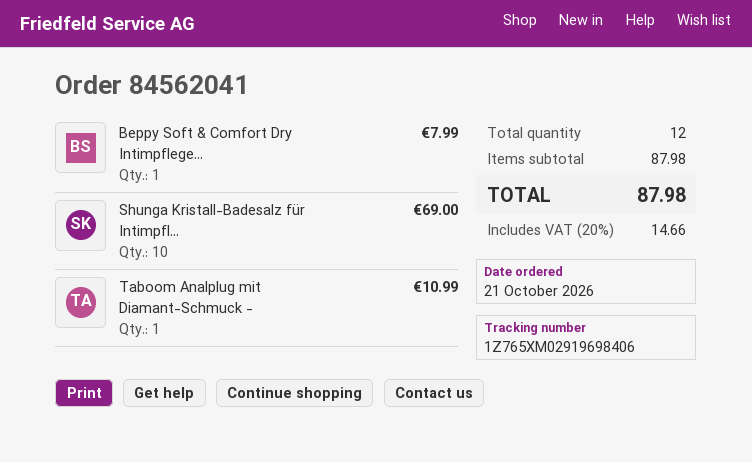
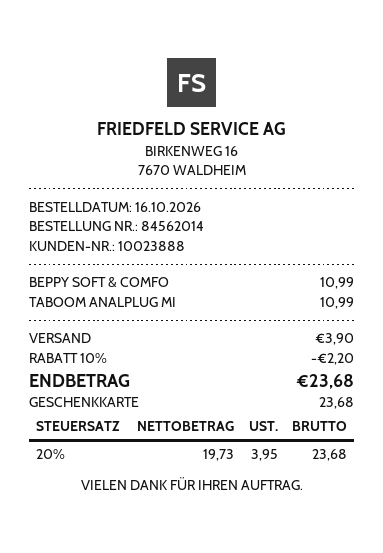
order number: 84562041 -> 84562014
order date: 2026-10-21 -> 2026-10-16
Beppy Soft & Comfort Dry Intimpflege...: 1 for 7.99 -> 1 for 10.99
Shunga Kristall-Badesalz für Intimpfl...: 10 for 69.00 -> none
discount: none -> 10% = 2.20
shipping: none -> 3.90
tax: 20% = 14.66 -> 20% = 3.95
total: 87.98 -> 23.68

